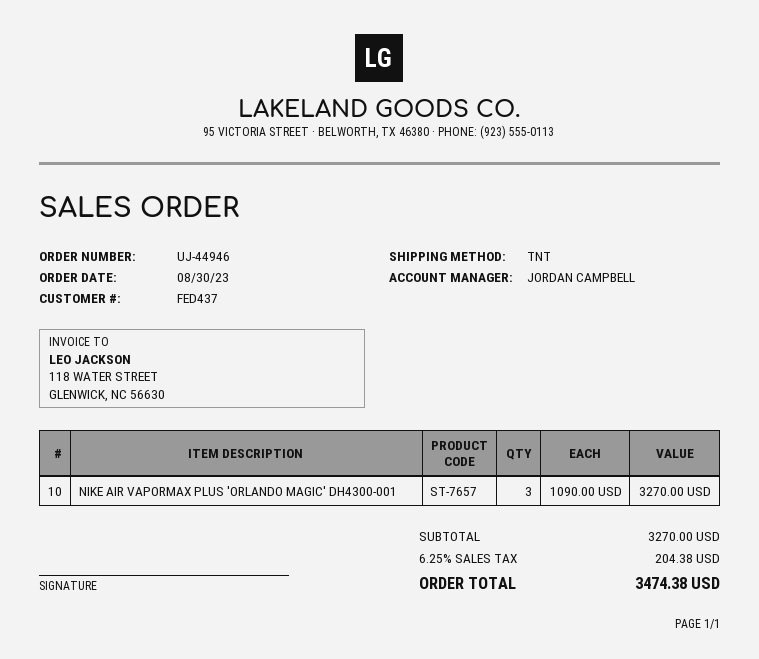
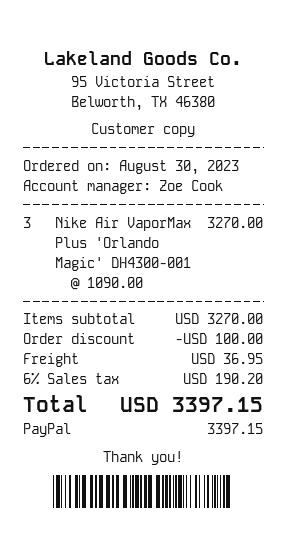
sales rep: JORDAN CAMPBELL -> Zoe Cook
discount: none -> 100.00
shipping: none -> 36.95
tax: 6.25% = 204.38 -> 6% = 190.20
total: 3474.38 -> 3397.15

